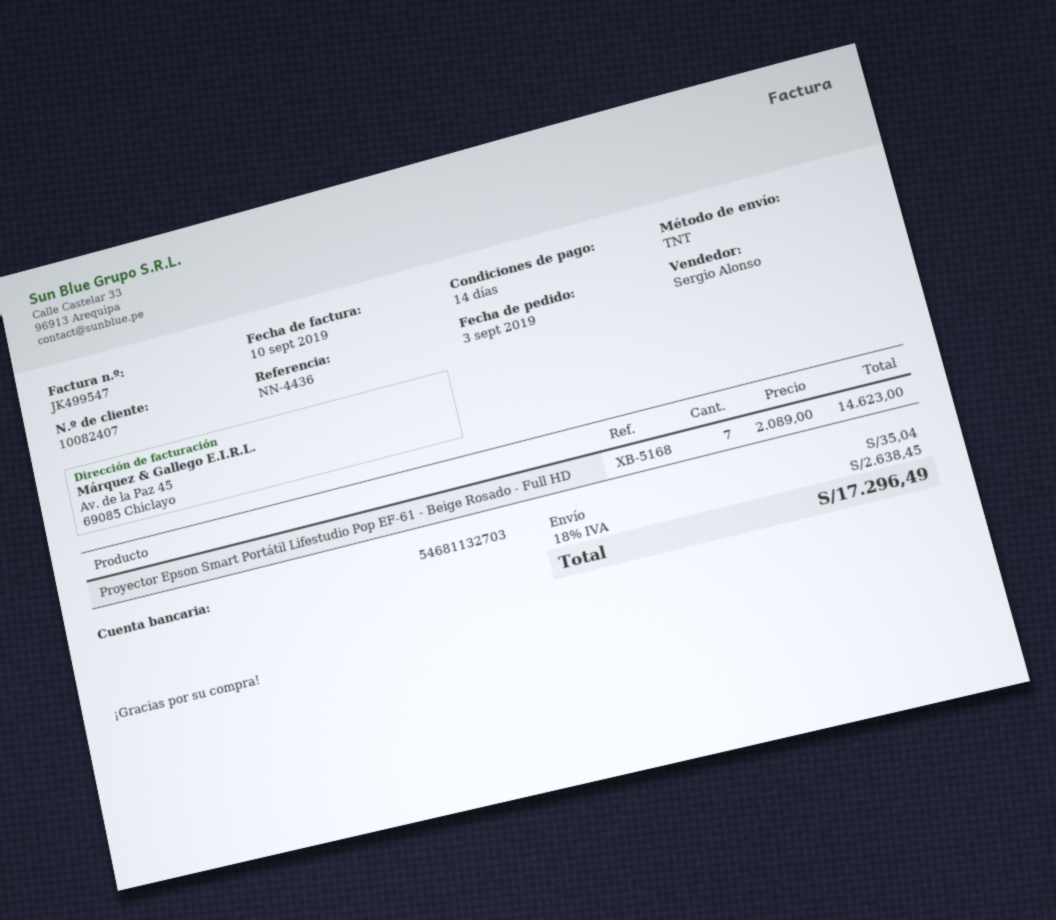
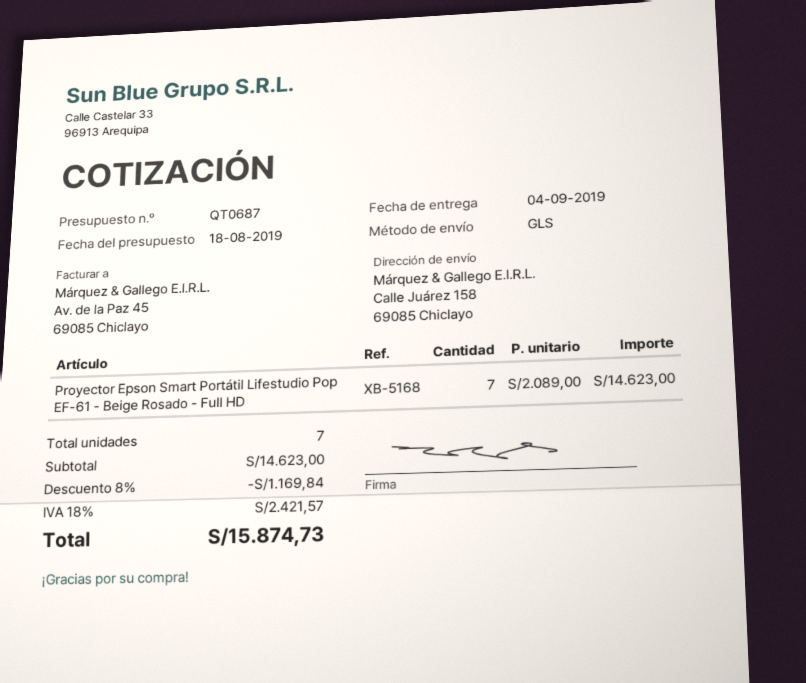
shipping method: TNT -> GLS
discount: none -> 8% = 1169.84
shipping: 35.04 -> none
tax: 18% = 2638.45 -> 18% = 2421.57
total: 17296.49 -> 15874.73

